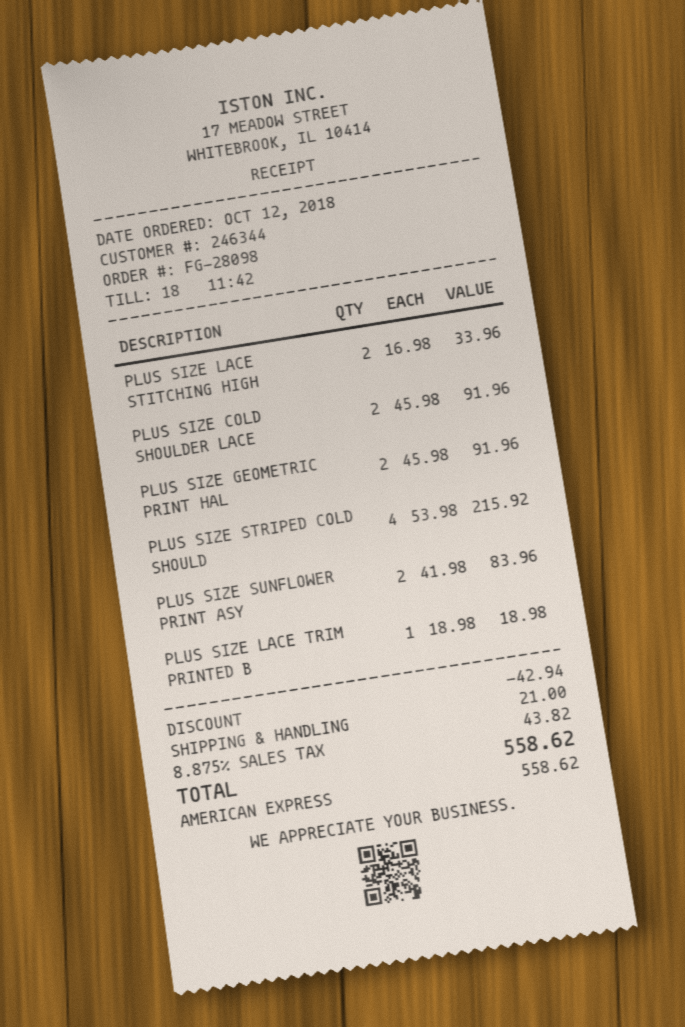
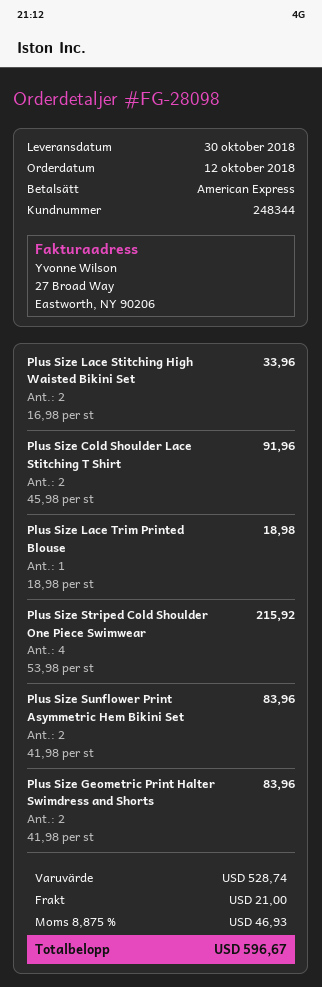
customer number: 246344 -> 248344
PLUS SIZE GEOMETRIC PRINT HAL: 2 x 45.98 = 91.96 -> 2 x 41.98 = 83.96
discount: 42.94 -> none
tax: 8.875% = 43.82 -> 8.875% = 46.93
total: 558.62 -> 596.67

